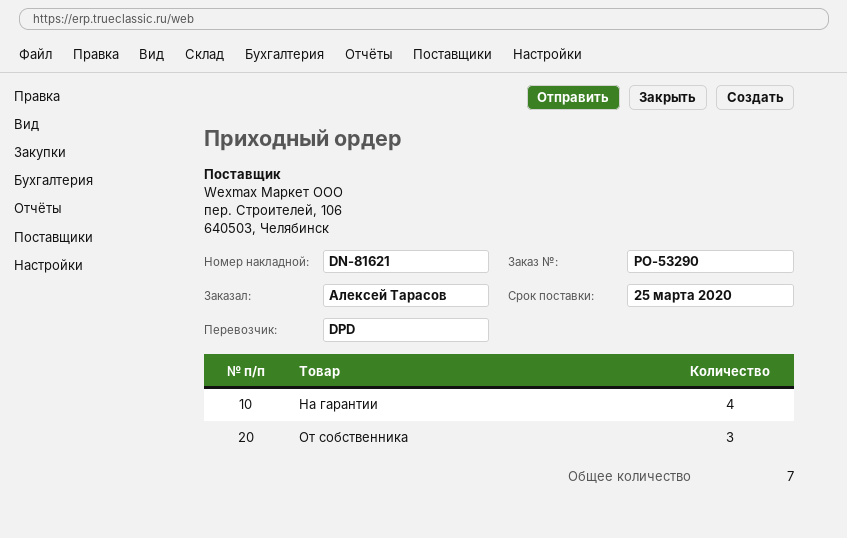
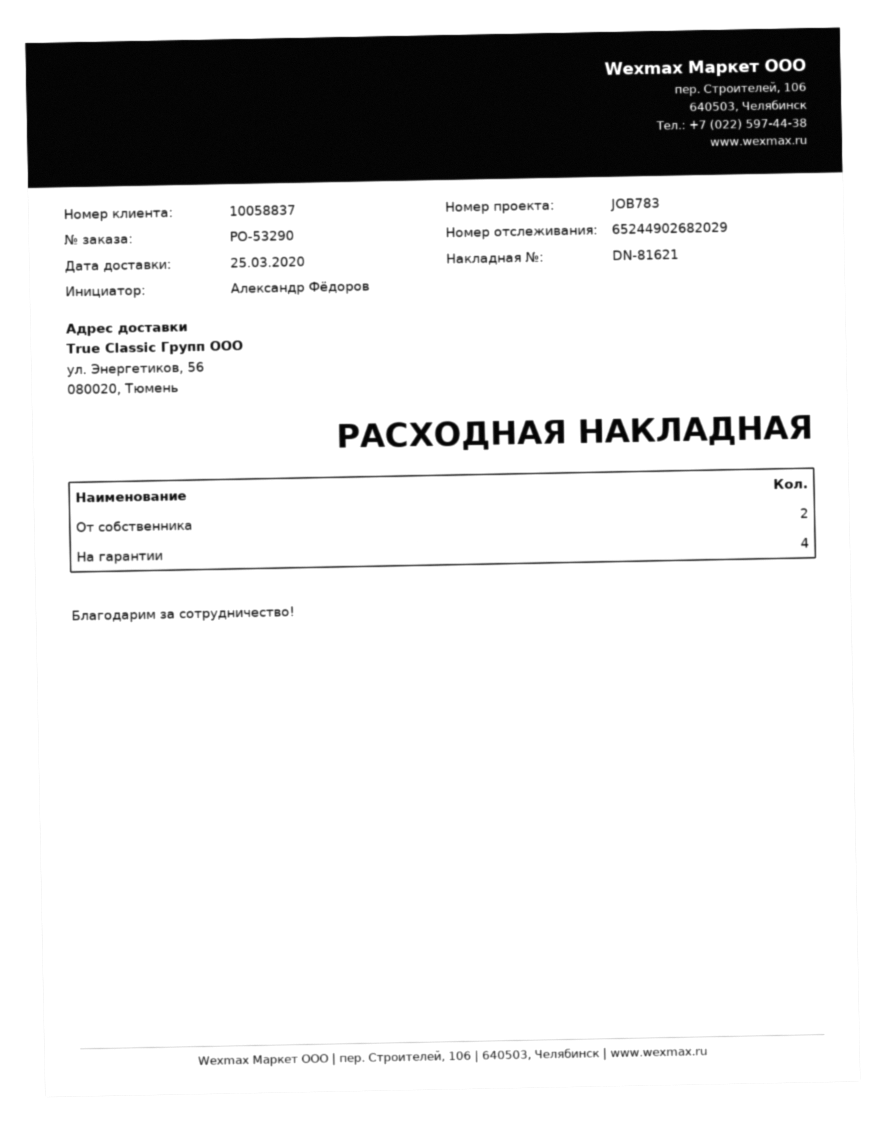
ordered by: Алексей Тарасов -> Александр Фёдоров
От собственника: 3 -> 2

